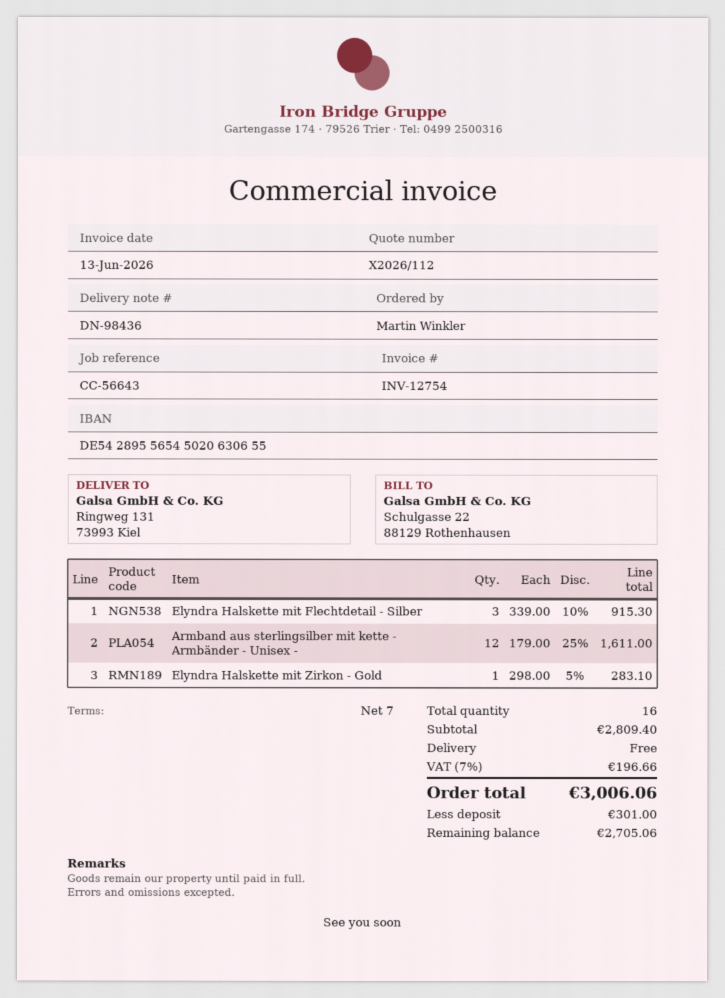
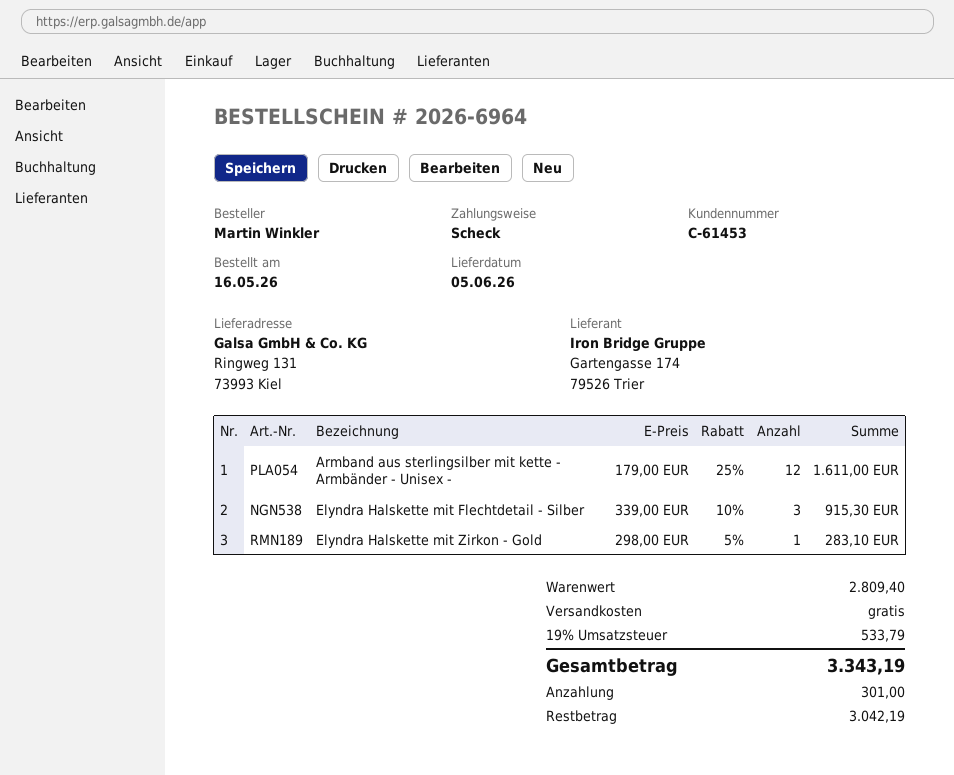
tax: 7% = 196.66 -> 19% = 533.79
total: 3006.06 -> 3343.19
balance: 2705.06 -> 3042.19

